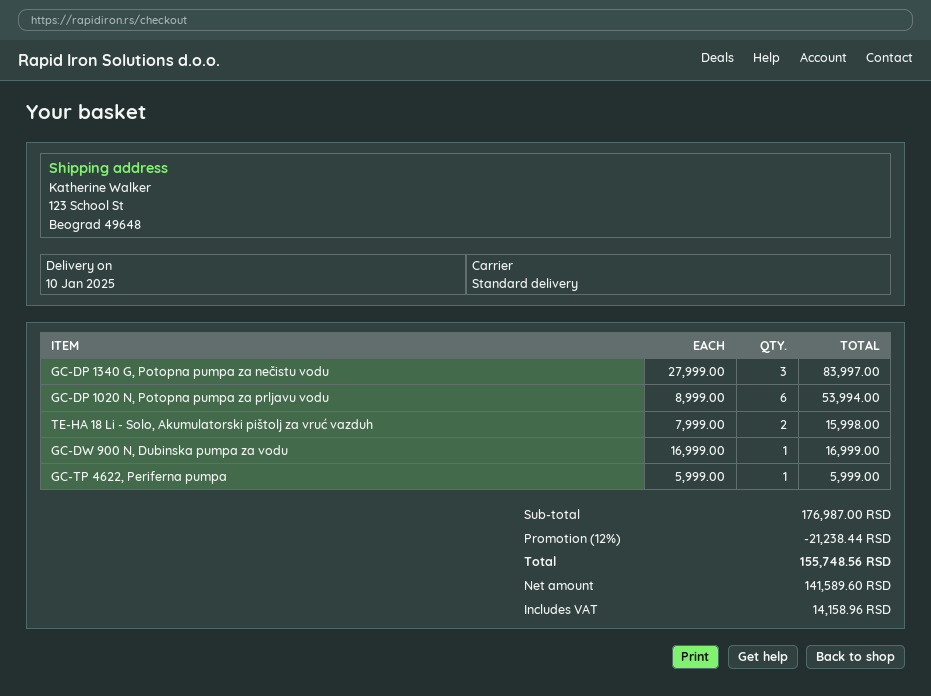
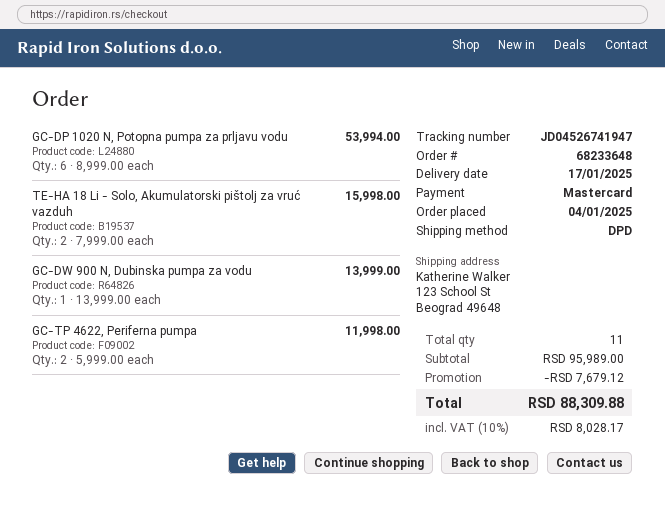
delivery date: 2025-01-10 -> 2025-01-17
shipping method: standard -> DPD
GC-DP 1340 G, Potopna pumpa za nečistu vodu: 3 x 27999.00 = 83997.00 -> none
GC-DW 900 N, Dubinska pumpa za vodu: 1 x 16999.00 = 16999.00 -> 1 x 13999.00 = 13999.00
GC-TP 4622, Periferna pumpa: 1 x 5999.00 = 5999.00 -> 2 x 5999.00 = 11998.00
subtotal: 176987.00 -> 95989.00
discount: 21238.44 -> 7679.12
tax: 14158.96 -> 8028.17
total: 155748.56 -> 88309.88

